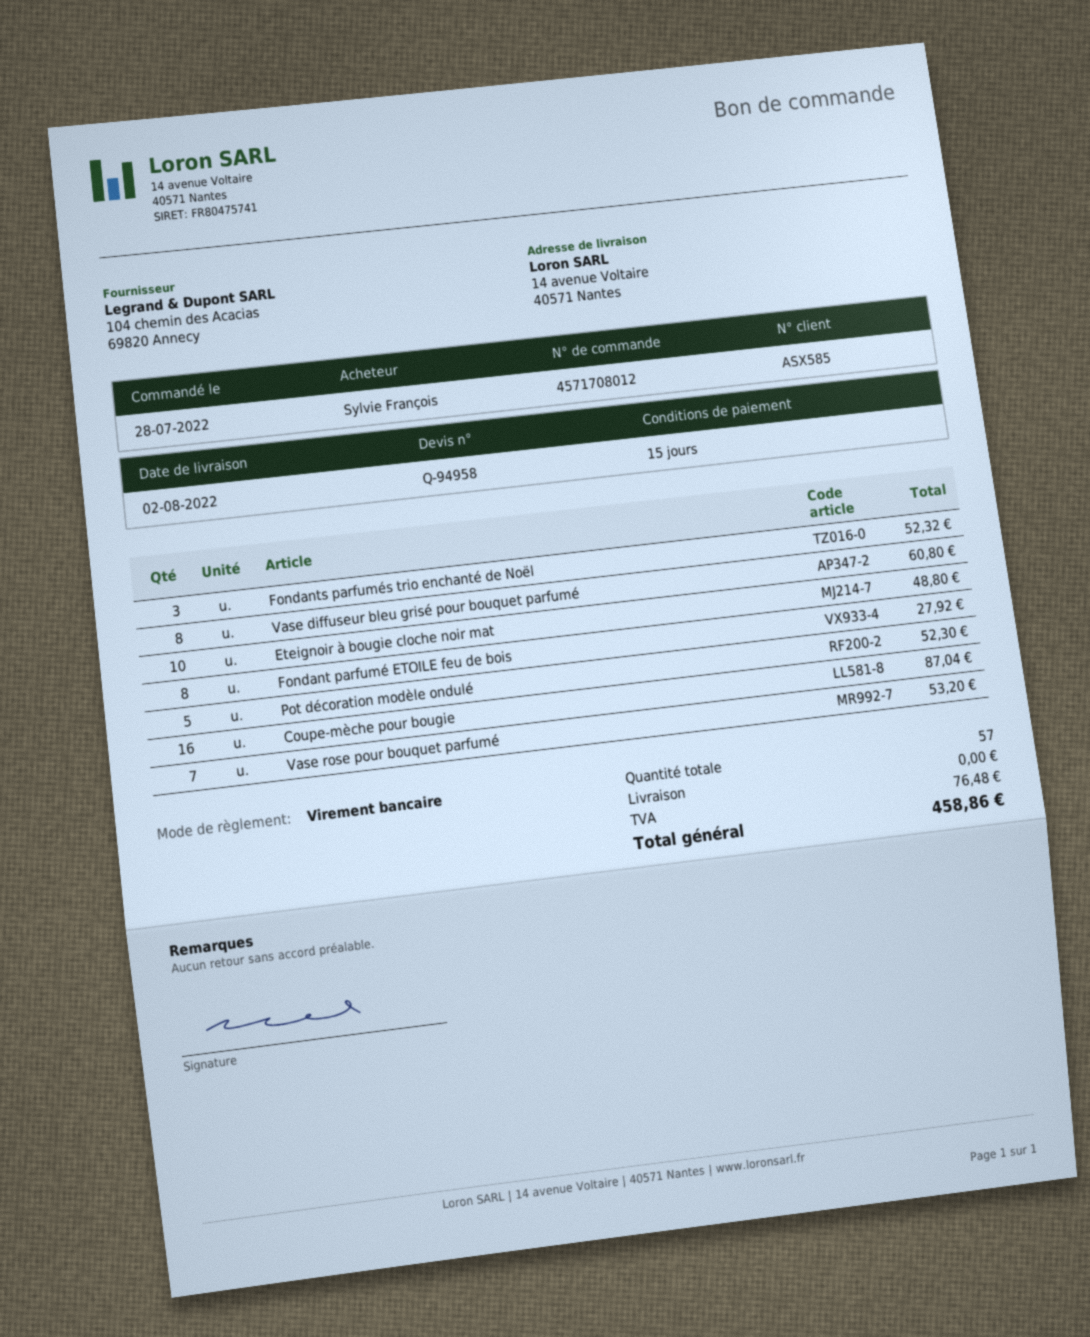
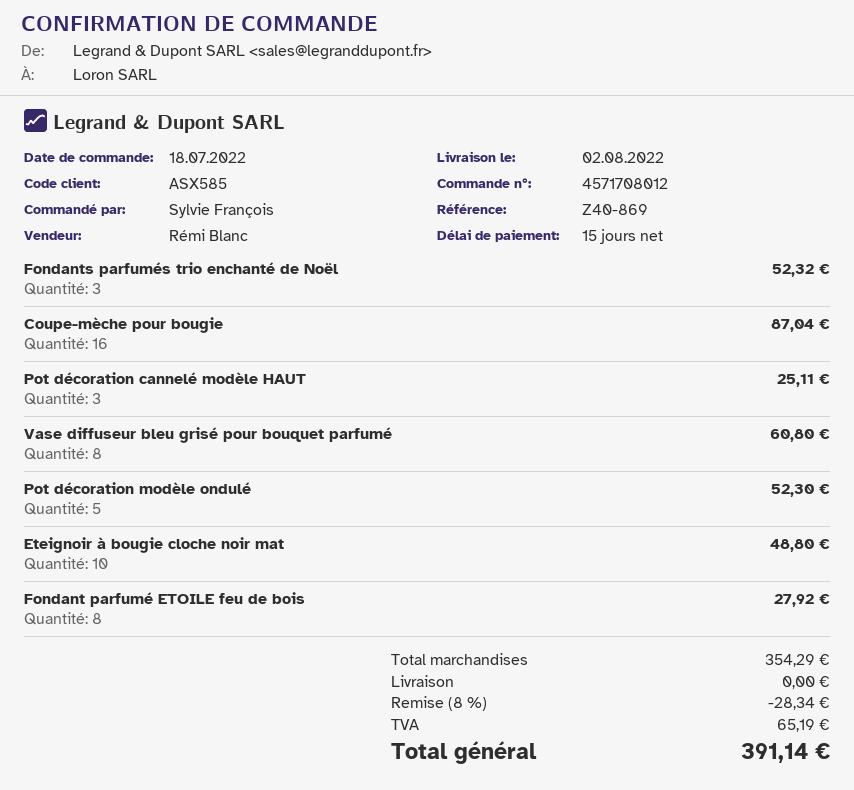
order date: 2022-07-28 -> 2022-07-18
Vase rose pour bouquet parfumé: 7 for 53.20 -> none
Pot décoration cannelé modèle HAUT: none -> 3 for 25.11
discount: none -> 8% = 28.34
tax: 76.48 -> 65.19
total: 458.86 -> 391.14

